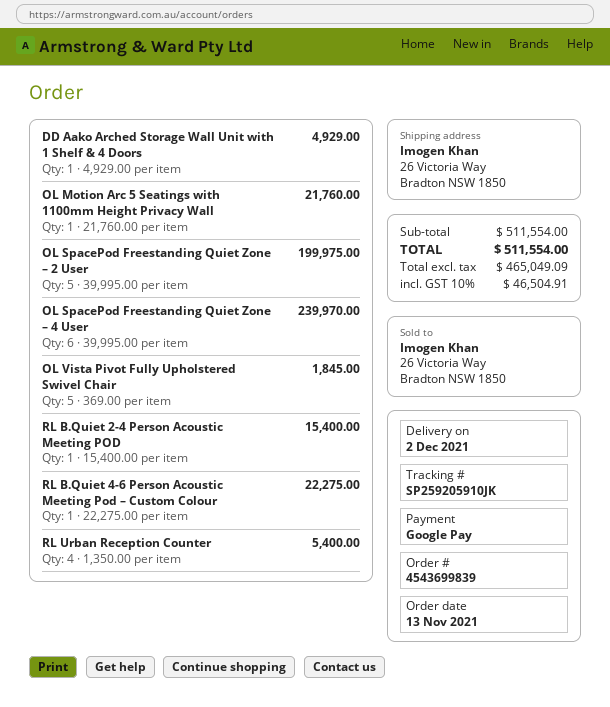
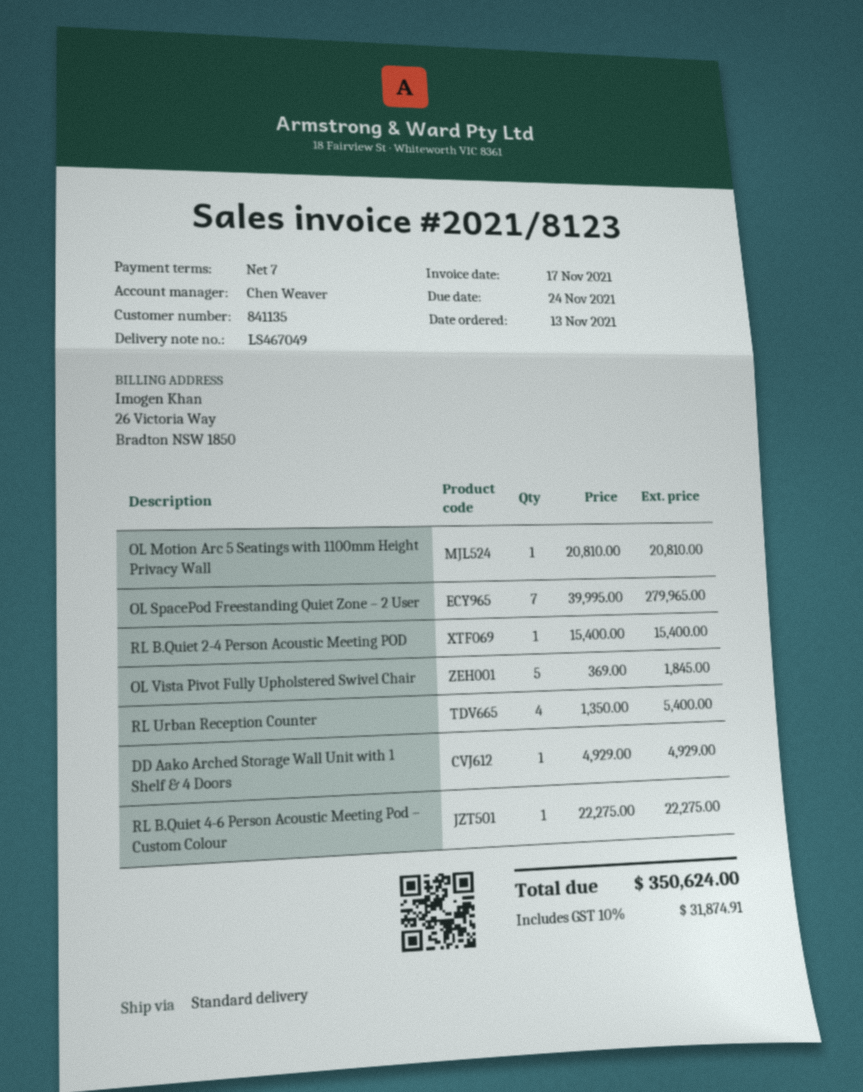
OL Motion Arc 5 Seatings with 1100mm Height Privacy Wall: 1 x 21760.00 = 21760.00 -> 1 x 20810.00 = 20810.00
OL SpacePod Freestanding Quiet Zone – 2 User: 5 x 39995.00 = 199975.00 -> 7 x 39995.00 = 279965.00
OL SpacePod Freestanding Quiet Zone – 4 User: 6 x 39995.00 = 239970.00 -> none
tax: 10% = 46504.91 -> 10% = 31874.91
total: 511554.00 -> 350624.00

